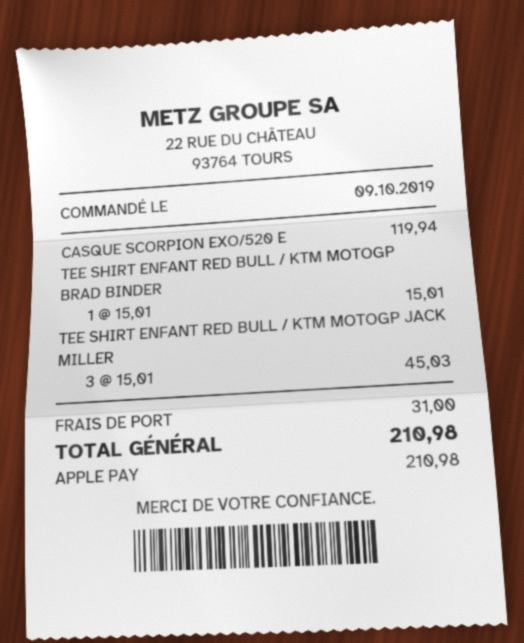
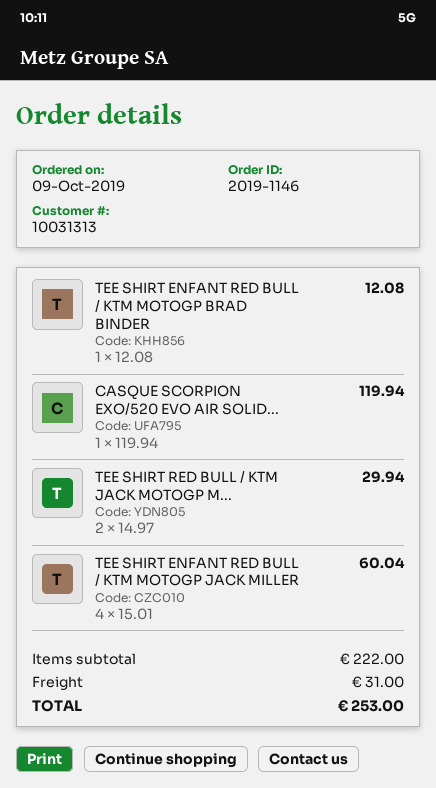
TEE SHIRT ENFANT RED BULL / KTM MOTOGP BRAD BINDER: 1 x 15.01 = 15.01 -> 1 x 12.08 = 12.08
TEE SHIRT ENFANT RED BULL / KTM MOTOGP JACK MILLER: 3 x 15.01 = 45.03 -> 4 x 15.01 = 60.04
TEE SHIRT RED BULL / KTM JACK MOTOGP M...: none -> 2 x 14.97 = 29.94
total: 210.98 -> 253.00

